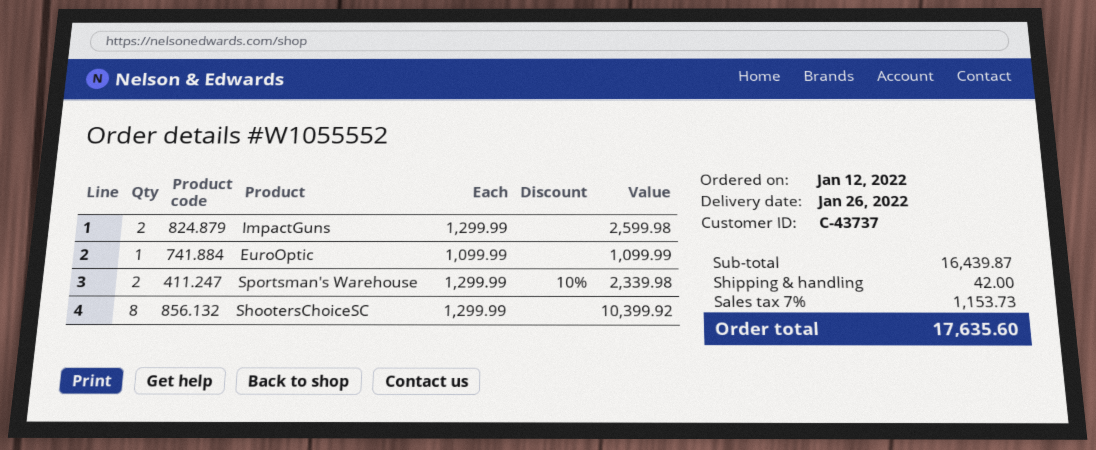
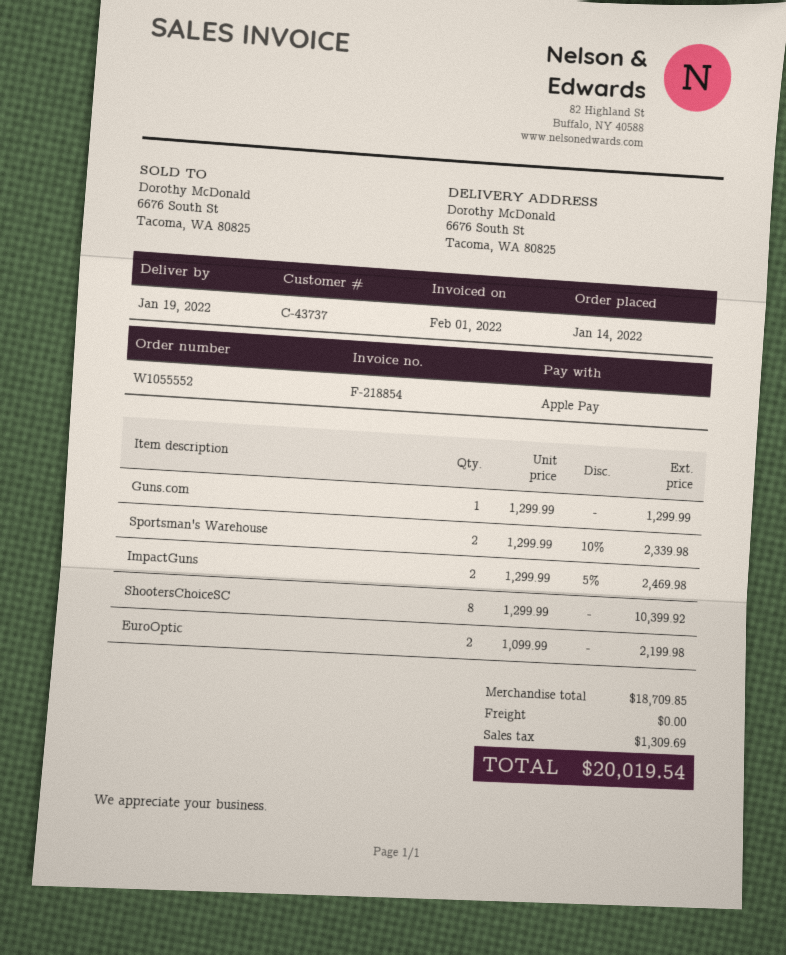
order date: 2022-01-12 -> 2022-01-14
delivery date: 2022-01-26 -> 2022-01-19
ImpactGuns: 2 x 1299.99 = 2599.98 -> 2 x 1299.99 - 5% = 2469.98
EuroOptic: 1 x 1099.99 = 1099.99 -> 2 x 1099.99 = 2199.98
Guns.com: none -> 1 x 1299.99 = 1299.99
subtotal: 16439.87 -> 18709.85
shipping: 42.00 -> 0.00
tax: 1153.73 -> 1309.69
total: 17635.60 -> 20019.54

